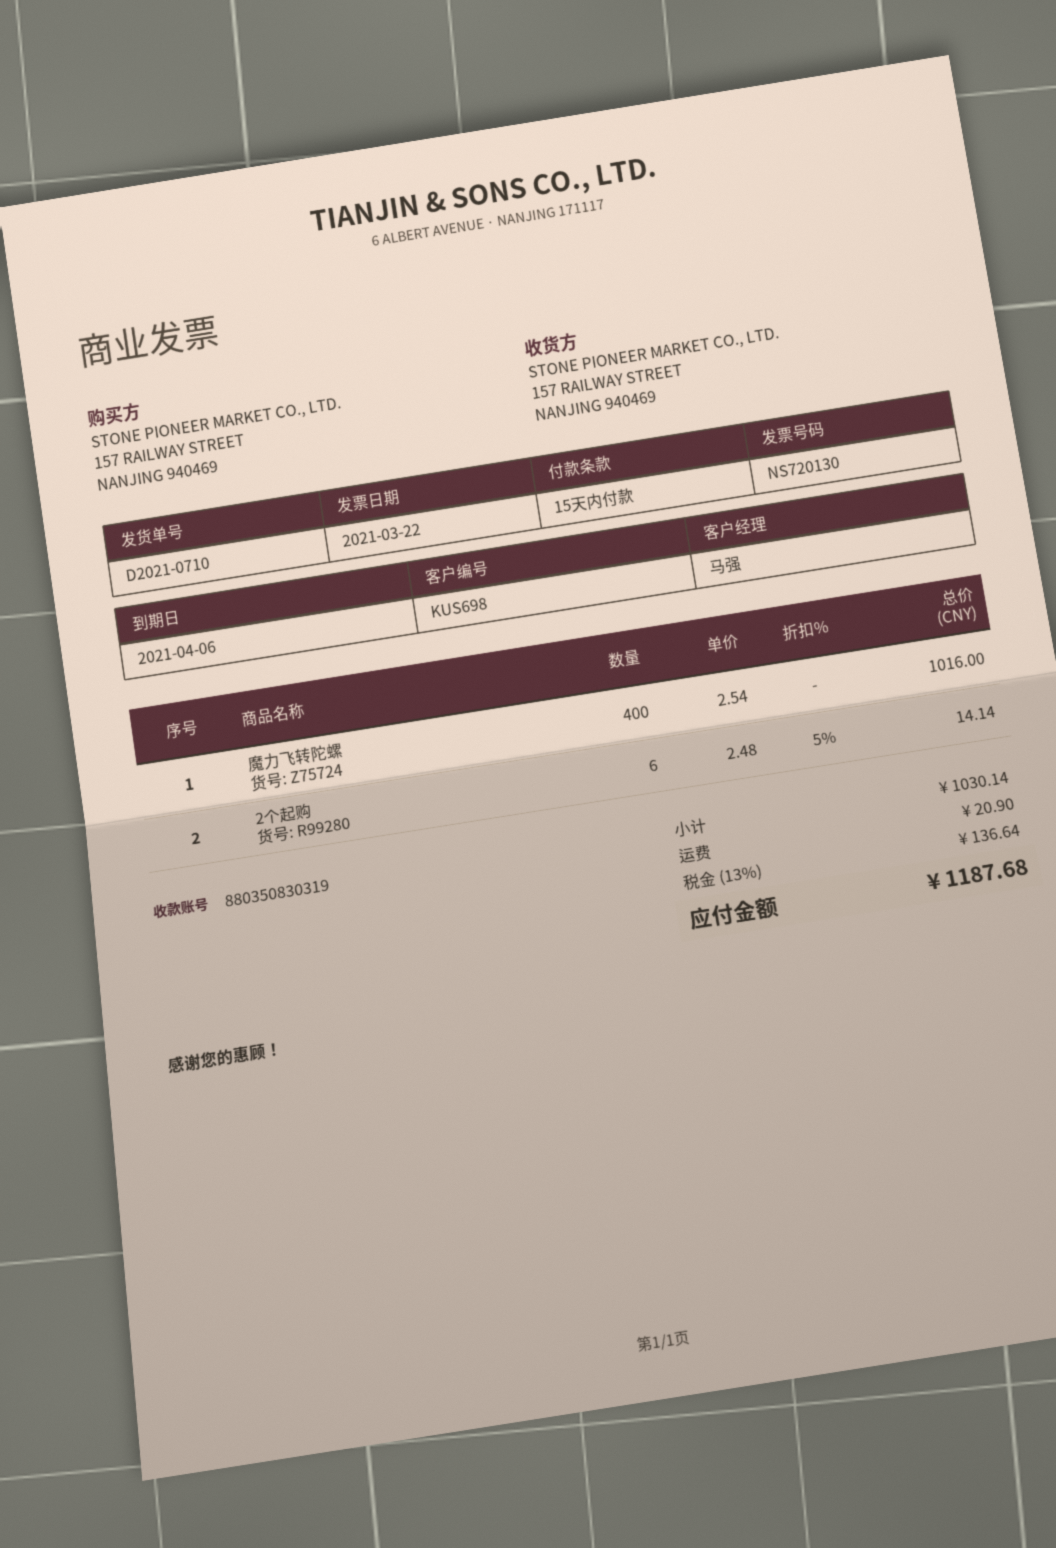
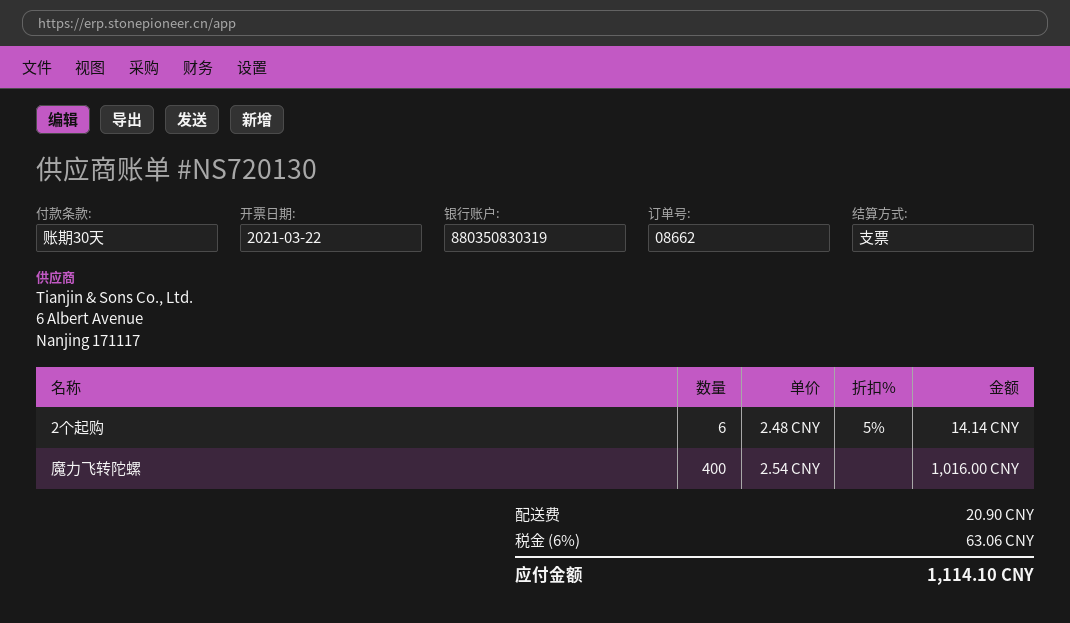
payment terms: 15 days -> 30 days
tax: 13% = 136.64 -> 6% = 63.06
total: 1187.68 -> 1114.10

